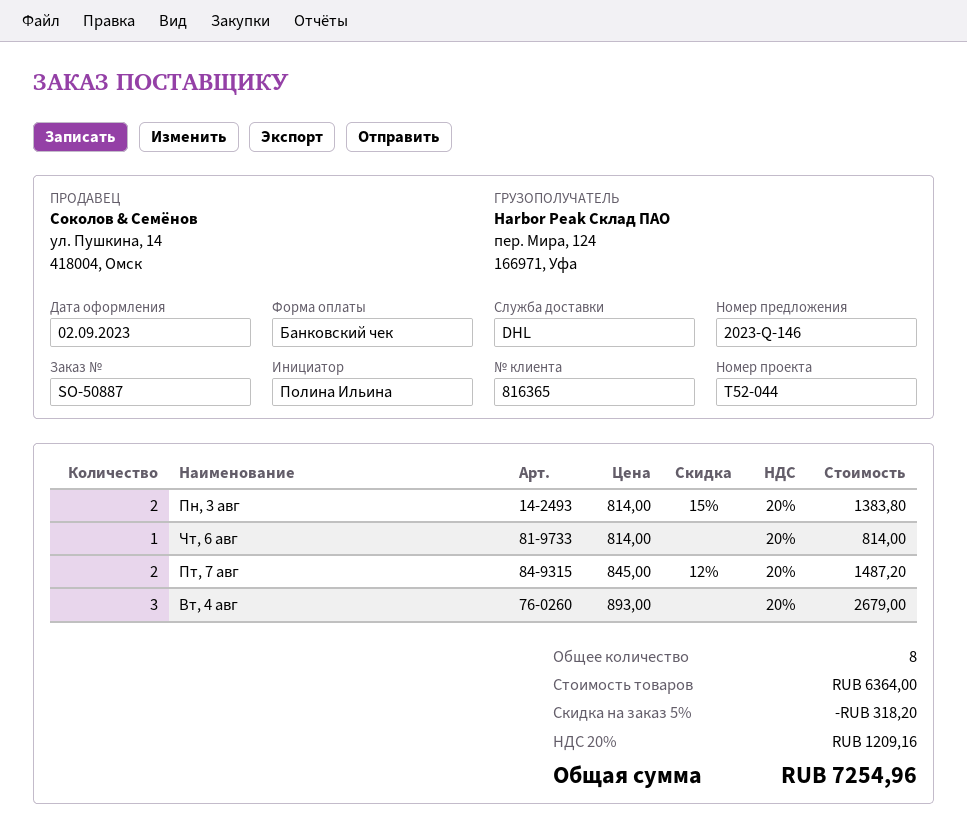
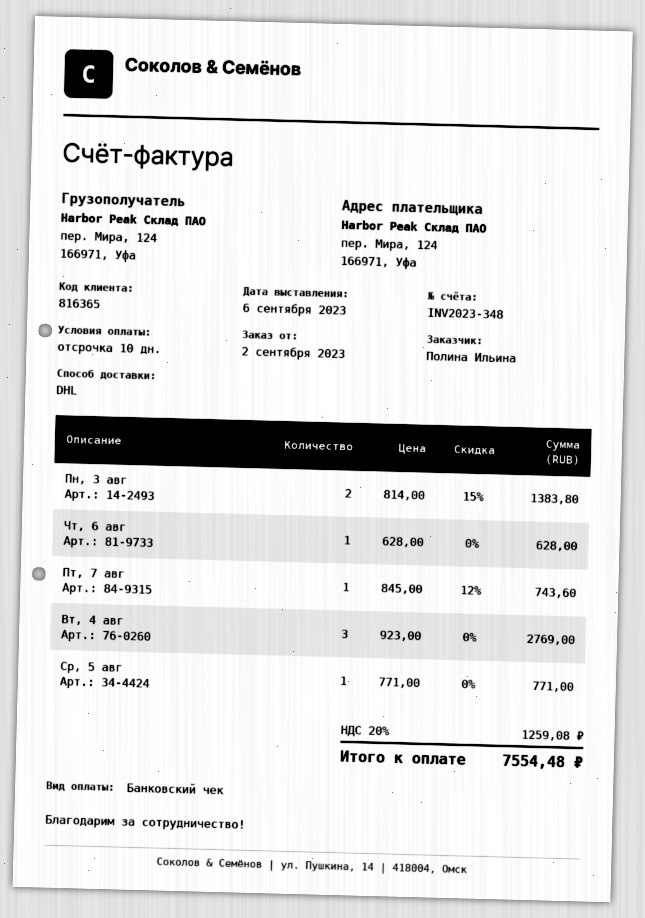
Чт, 6 авг: 1 x 814.00 = 814.00 -> 1 x 628.00 = 628.00
Пт, 7 авг: 2 x 845.00 - 12% = 1487.20 -> 1 x 845.00 - 12% = 743.60
Вт, 4 авг: 3 x 893.00 = 2679.00 -> 3 x 923.00 = 2769.00
Ср, 5 авг: none -> 1 x 771.00 = 771.00
discount: 5% = 318.20 -> none
tax: 20% = 1209.16 -> 20% = 1259.08
total: 7254.96 -> 7554.48

